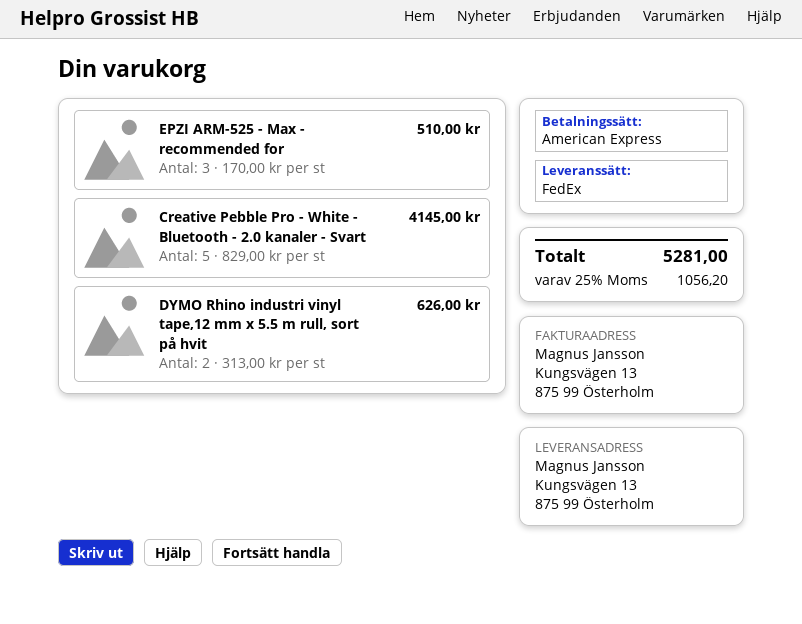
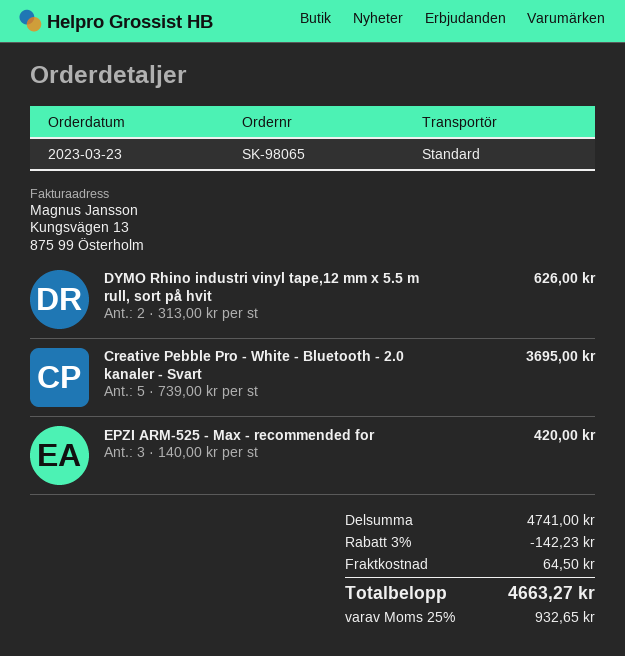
shipping method: FedEx -> standard
EPZI ARM-525 - Max - recommended for: 3 x 170.00 = 510.00 -> 3 x 140.00 = 420.00
Creative Pebble Pro - White - Bluetooth - 2.0 kanaler - Svart: 5 x 829.00 = 4145.00 -> 5 x 739.00 = 3695.00
discount: none -> 3% = 142.23
shipping: none -> 64.50
tax: 25% = 1056.20 -> 25% = 932.65
total: 5281.00 -> 4663.27

